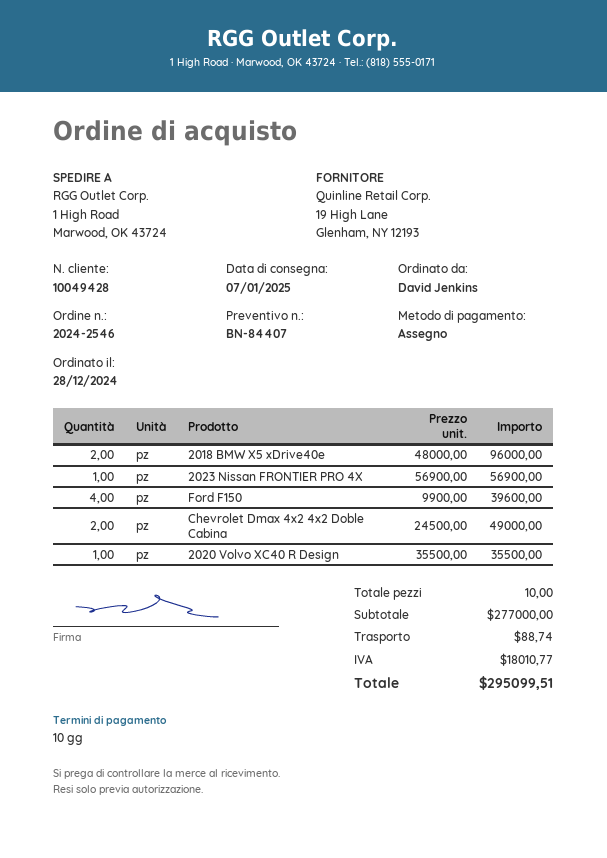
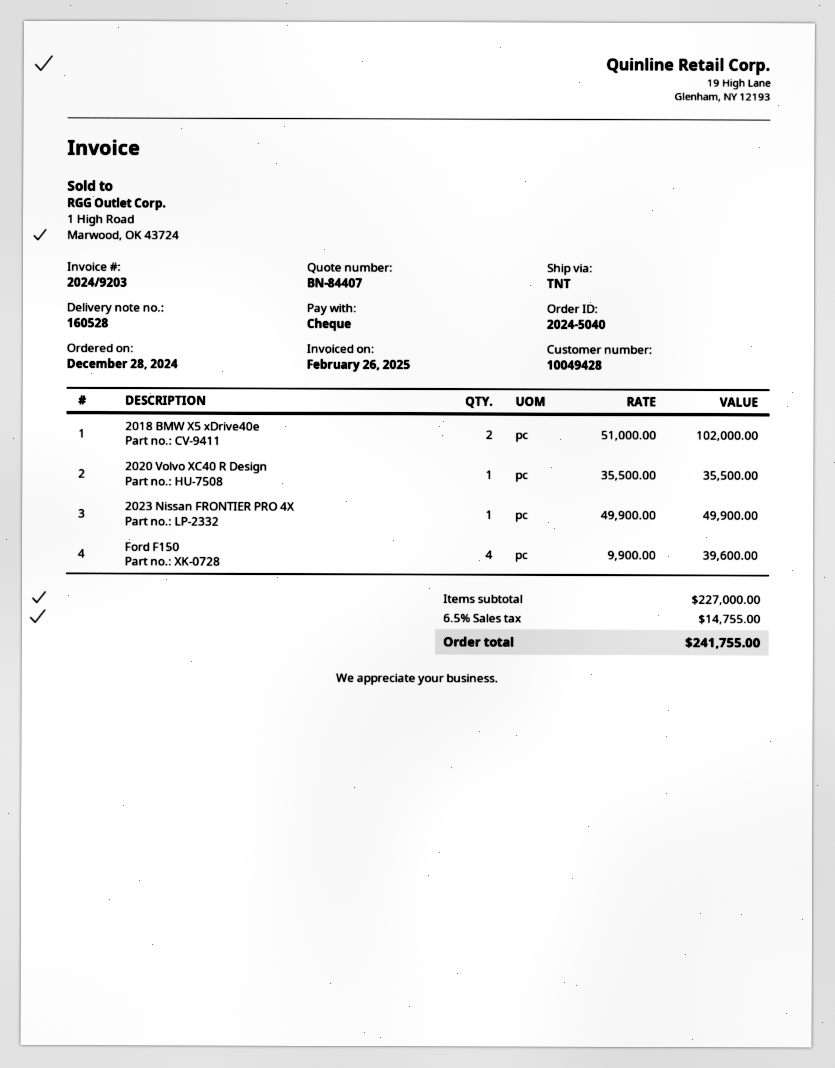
order number: 2024-2546 -> 2024-5040
2018 BMW X5 xDrive40e: 2 x 48000.00 = 96000.00 -> 2 x 51000.00 = 102000.00
2023 Nissan FRONTIER PRO 4X: 1 x 56900.00 = 56900.00 -> 1 x 49900.00 = 49900.00
Chevrolet Dmax 4x2 4x2 Doble Cabina: 2 x 24500.00 = 49000.00 -> none
subtotal: 277000.00 -> 227000.00
shipping: 88.74 -> none
tax: 18010.77 -> 14755.00
total: 295099.51 -> 241755.00

